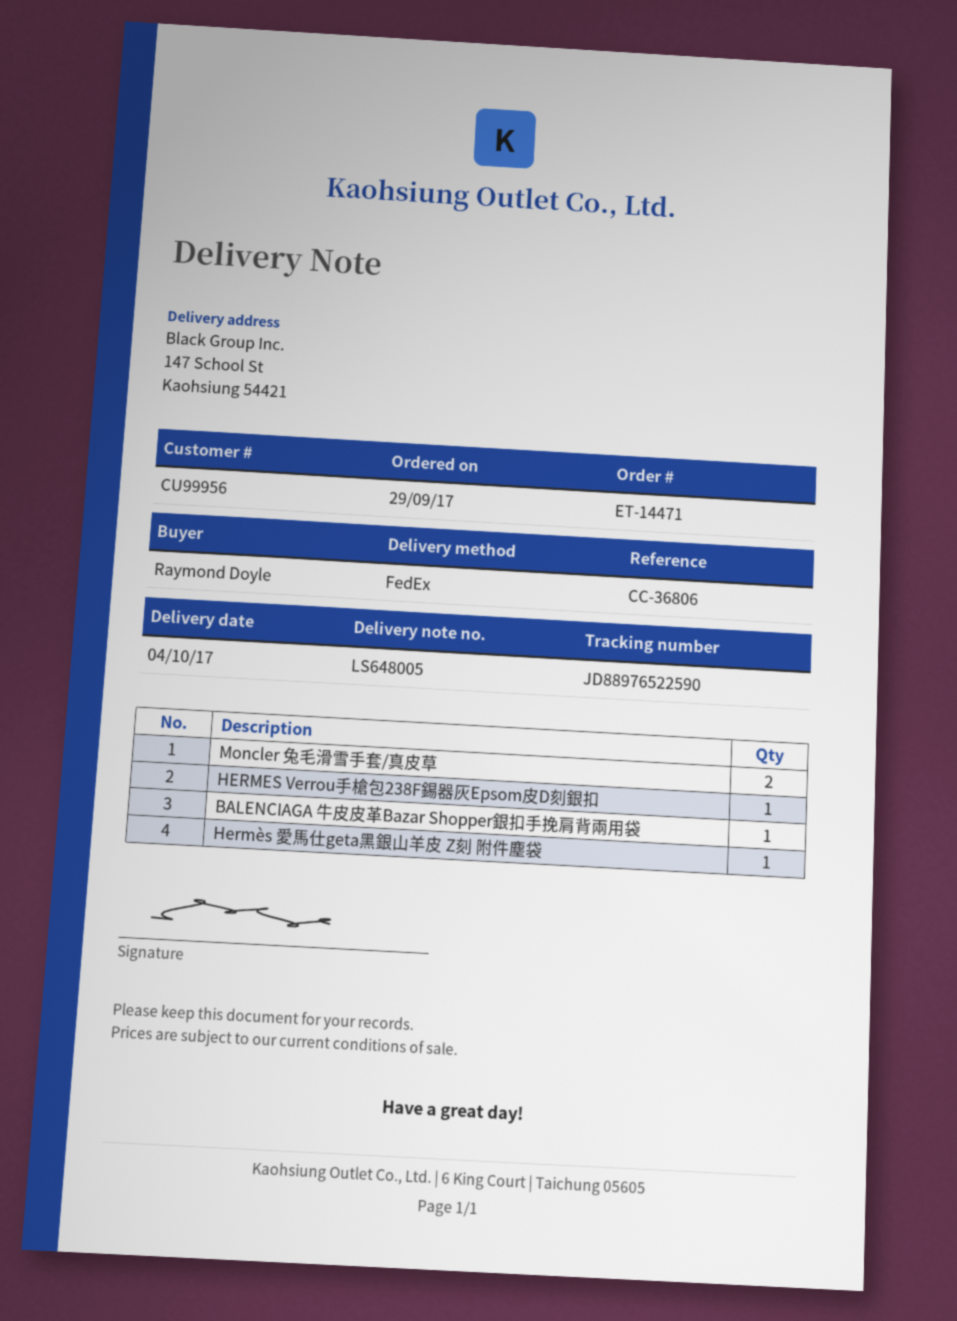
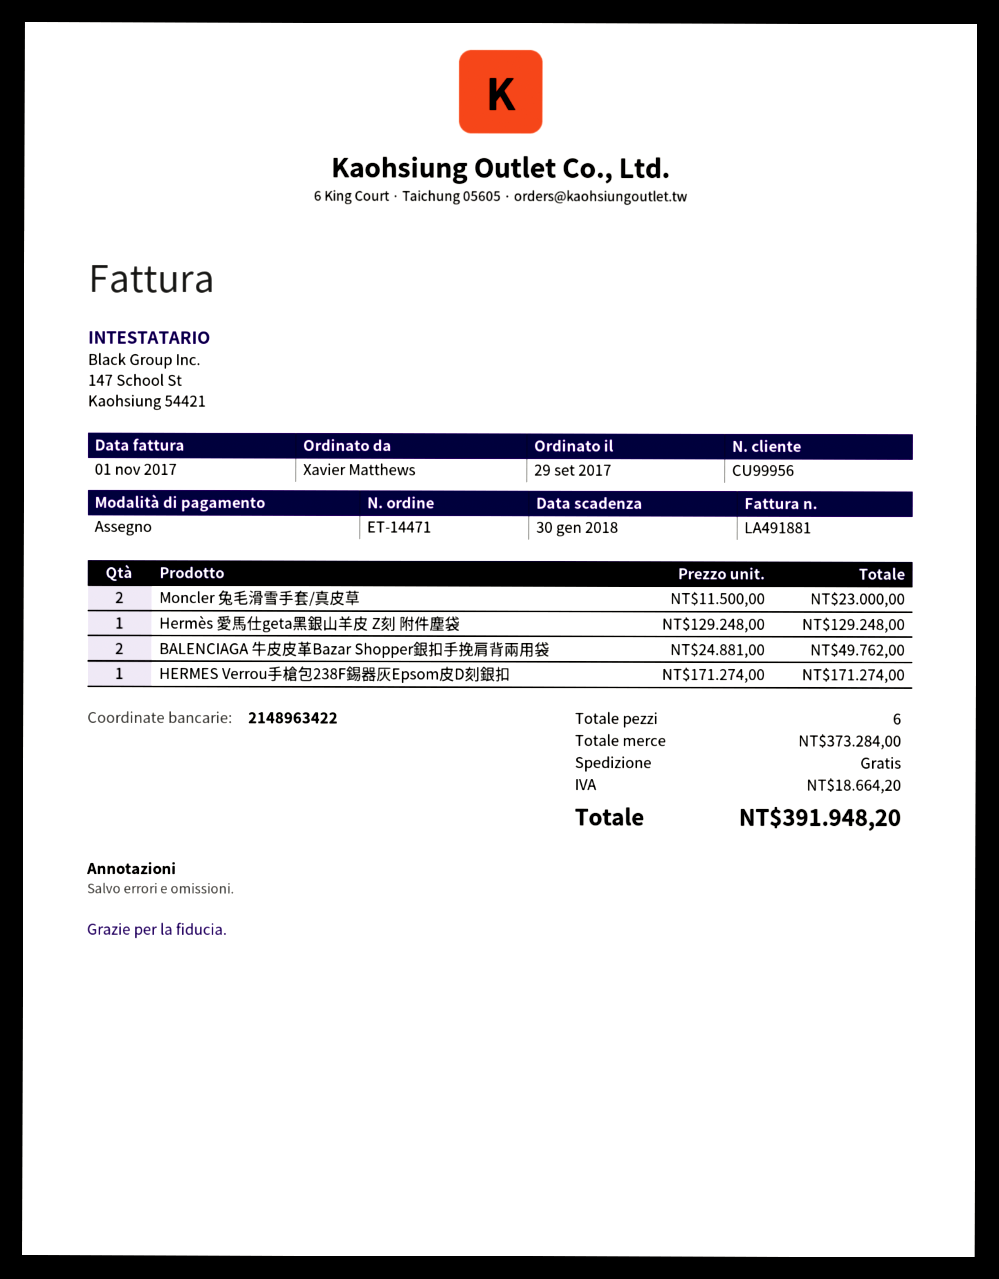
ordered by: Raymond Doyle -> Xavier Matthews
BALENCIAGA 牛皮皮革Bazar Shopper銀扣手挽肩背兩用袋: 1 -> 2

